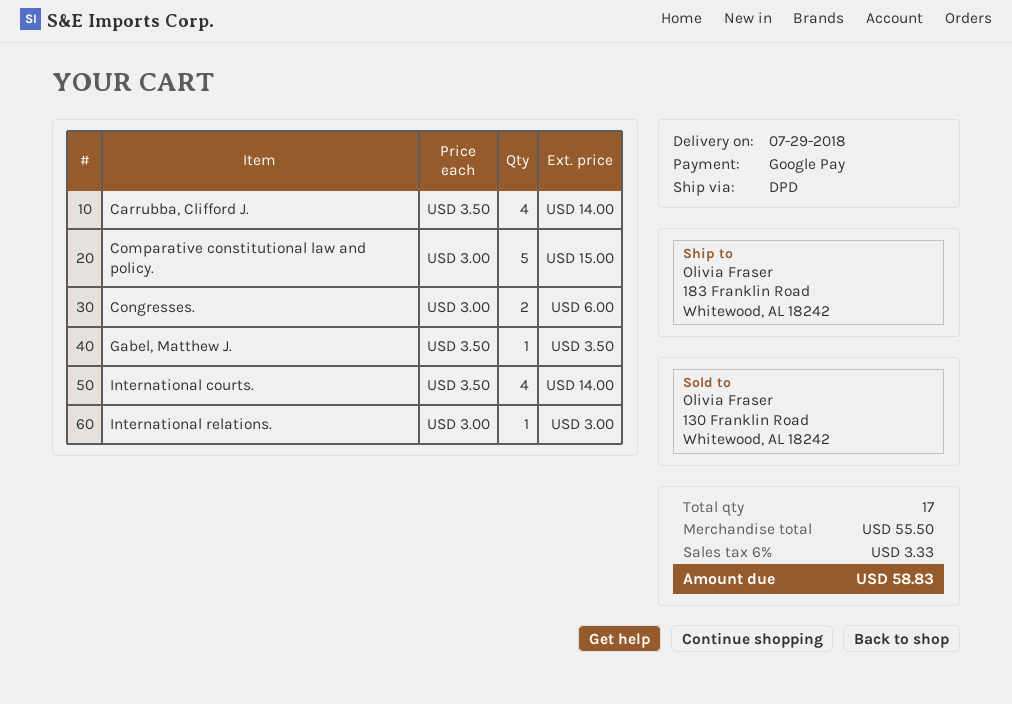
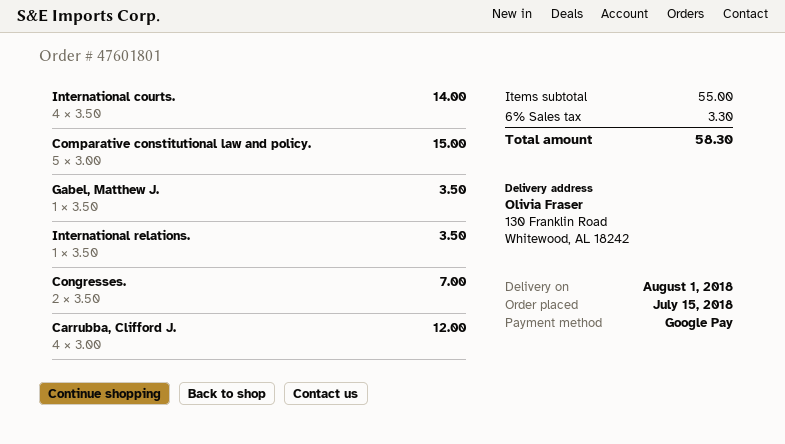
delivery date: 2018-07-29 -> 2018-08-01
ship to: 183 Franklin Road, Whitewood, AL 18242 -> 130 Franklin Road, Whitewood, AL 18242
Carrubba, Clifford J.: 4 x 3.50 = 14.00 -> 4 x 3.00 = 12.00
Congresses.: 2 x 3.00 = 6.00 -> 2 x 3.50 = 7.00
International relations.: 1 x 3.00 = 3.00 -> 1 x 3.50 = 3.50
subtotal: 55.50 -> 55.00
tax: 6% = 3.33 -> 6% = 3.30
total: 58.83 -> 58.30

